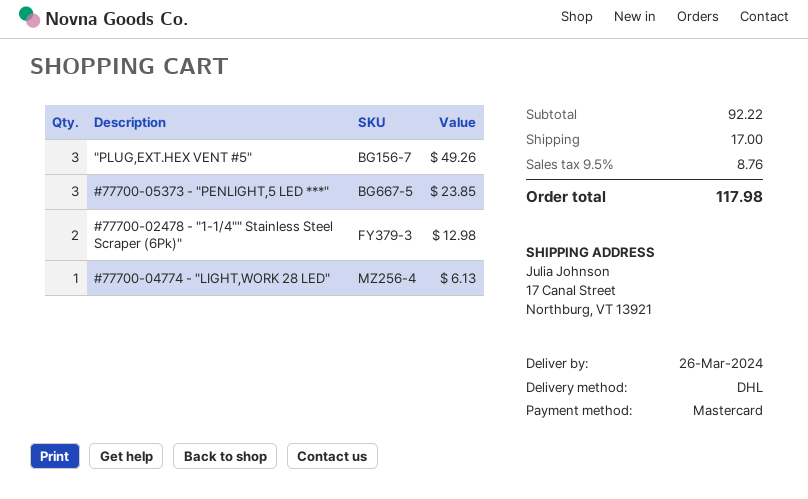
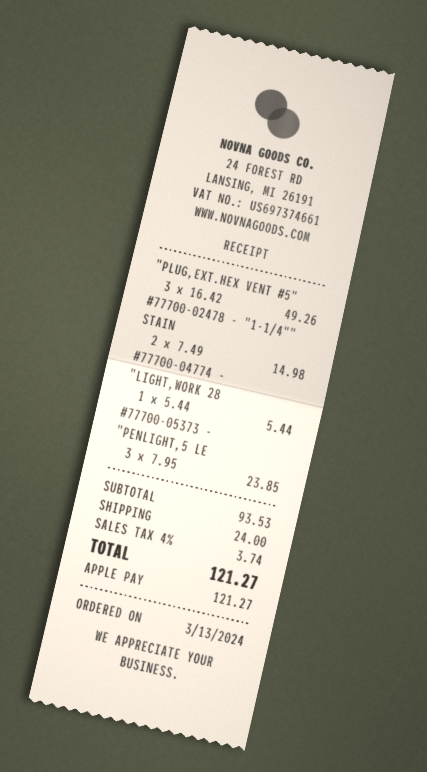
payment method: Mastercard -> Apple Pay
#77700-02478 - "1-1/4"" Stainless Steel Scraper (6Pk)": 2 for 12.98 -> 2 for 14.98
#77700-04774 - "LIGHT,WORK 28 LED": 1 for 6.13 -> 1 for 5.44
subtotal: 92.22 -> 93.53
shipping: 17.00 -> 24.00
tax: 9.5% = 8.76 -> 4% = 3.74
total: 117.98 -> 121.27

